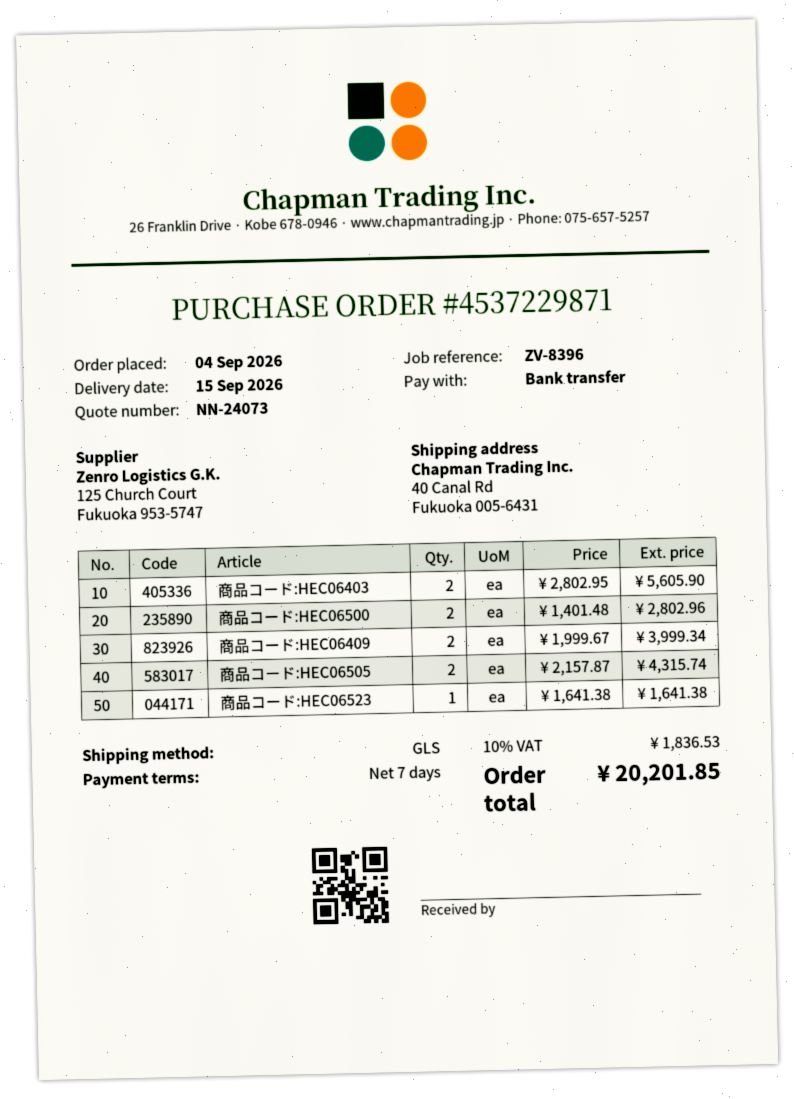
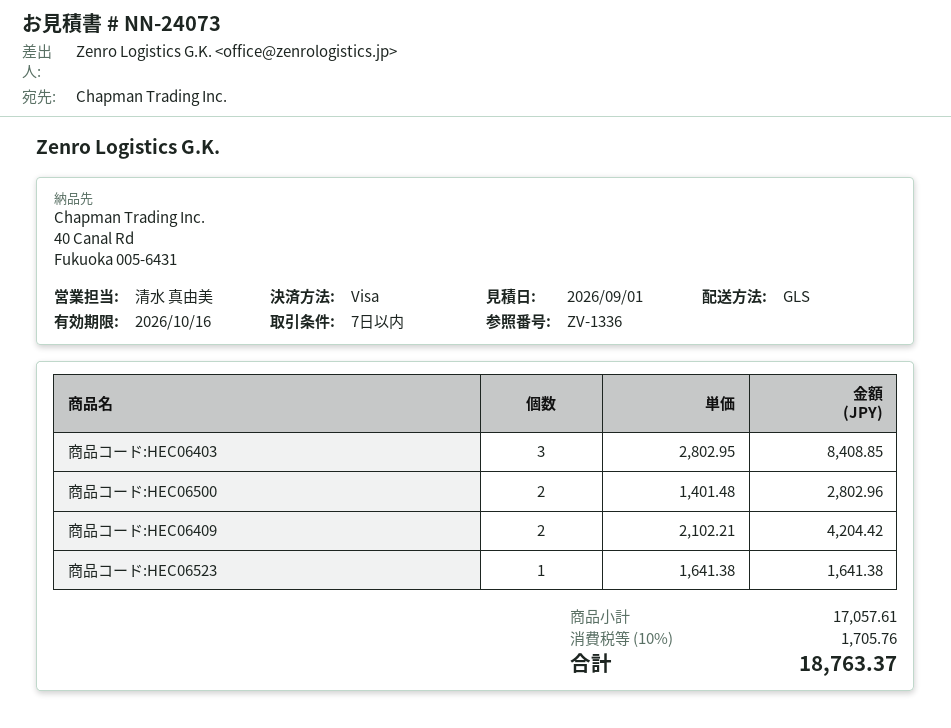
reference: ZV-8396 -> ZV-1336
payment method: bank transfer -> Visa
商品コード:HEC06403: 2 x 2802.95 = 5605.90 -> 3 x 2802.95 = 8408.85
商品コード:HEC06409: 2 x 1999.67 = 3999.34 -> 2 x 2102.21 = 4204.42
商品コード:HEC06505: 2 x 2157.87 = 4315.74 -> none
tax: 10% = 1836.53 -> 10% = 1705.76
total: 20201.85 -> 18763.37

